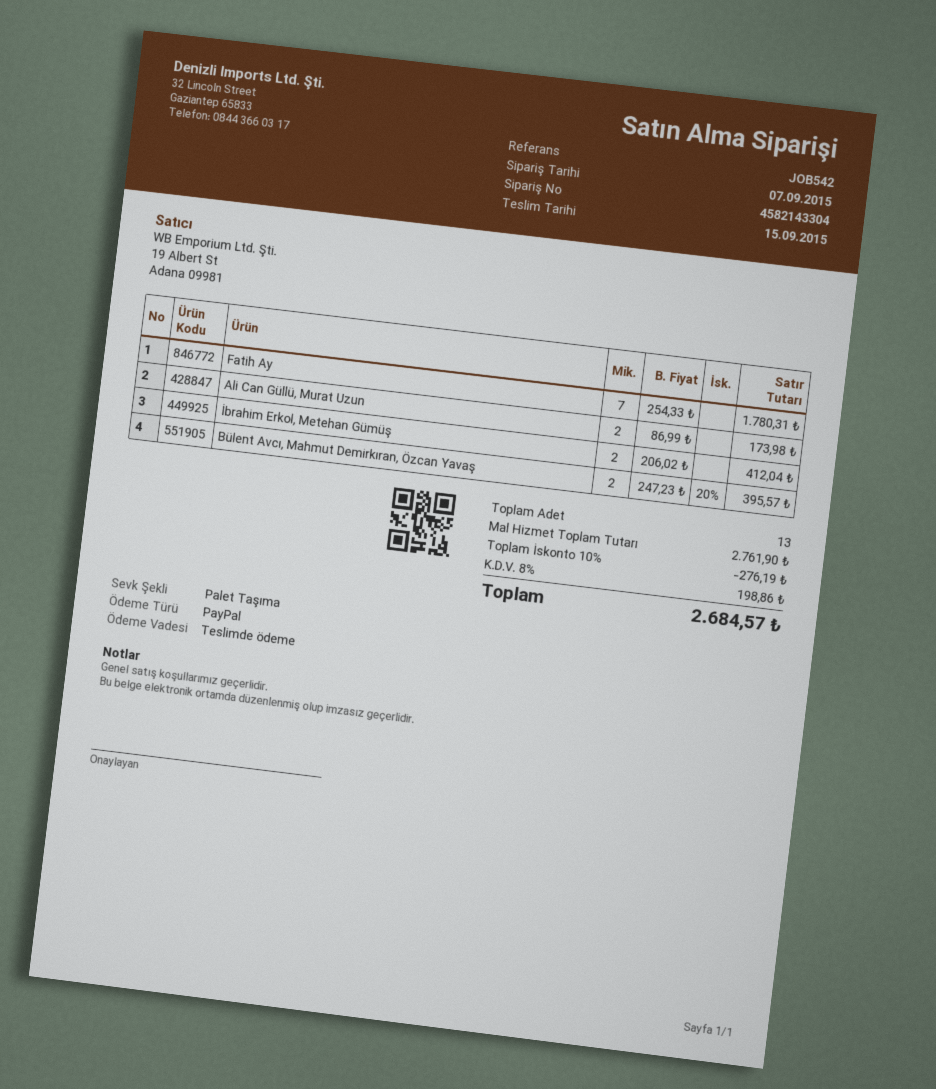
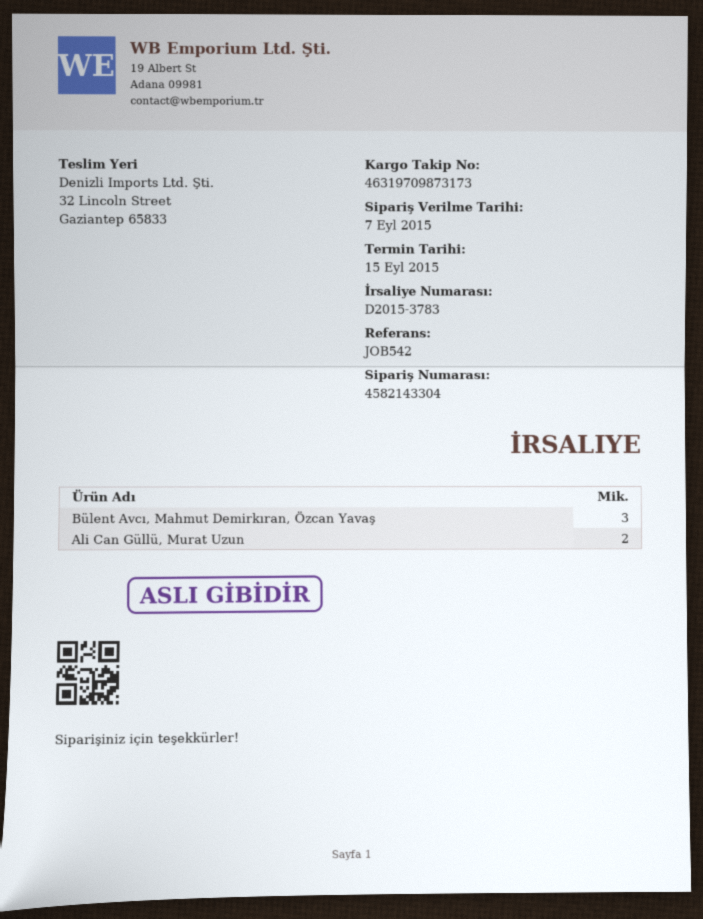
Fatih Ay: 7 -> none
İbrahim Erkol, Metehan Gümüş: 2 -> none
Bülent Avcı, Mahmut Demirkıran, Özcan Yavaş: 2 -> 3

